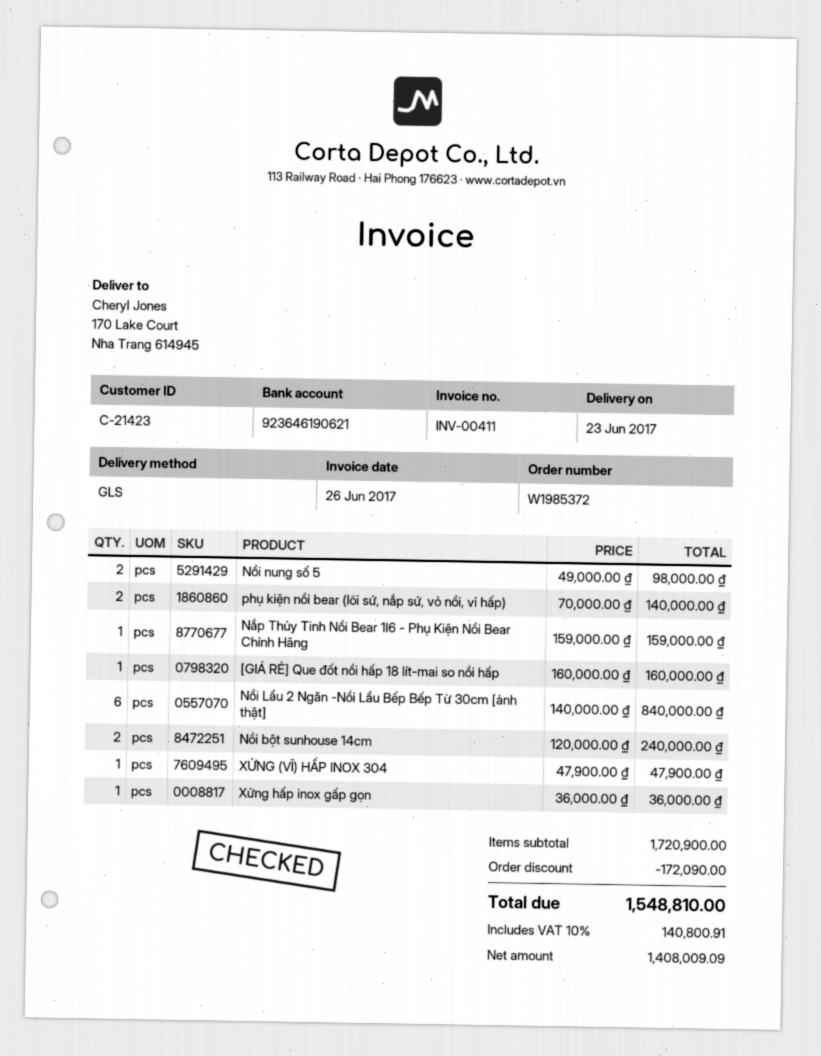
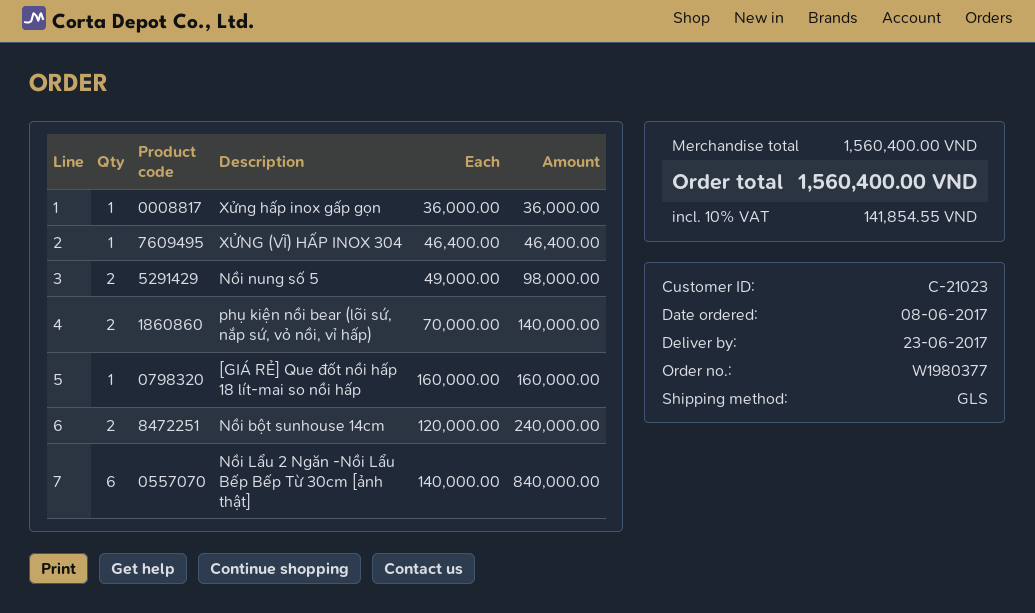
order number: W1985372 -> W1980377
customer number: C-21423 -> C-21023
Nắp Thủy Tinh Nồi Bear 1l6 - Phụ Kiện Nồi Bear Chính Hãng: 1 x 159000.00 = 159000.00 -> none
XỬNG (VĨ) HẤP INOX 304: 1 x 47900.00 = 47900.00 -> 1 x 46400.00 = 46400.00
subtotal: 1720900.00 -> 1560400.00
discount: 172090.00 -> none
tax: 10% = 140800.91 -> 10% = 141854.55
total: 1548810.00 -> 1560400.00

